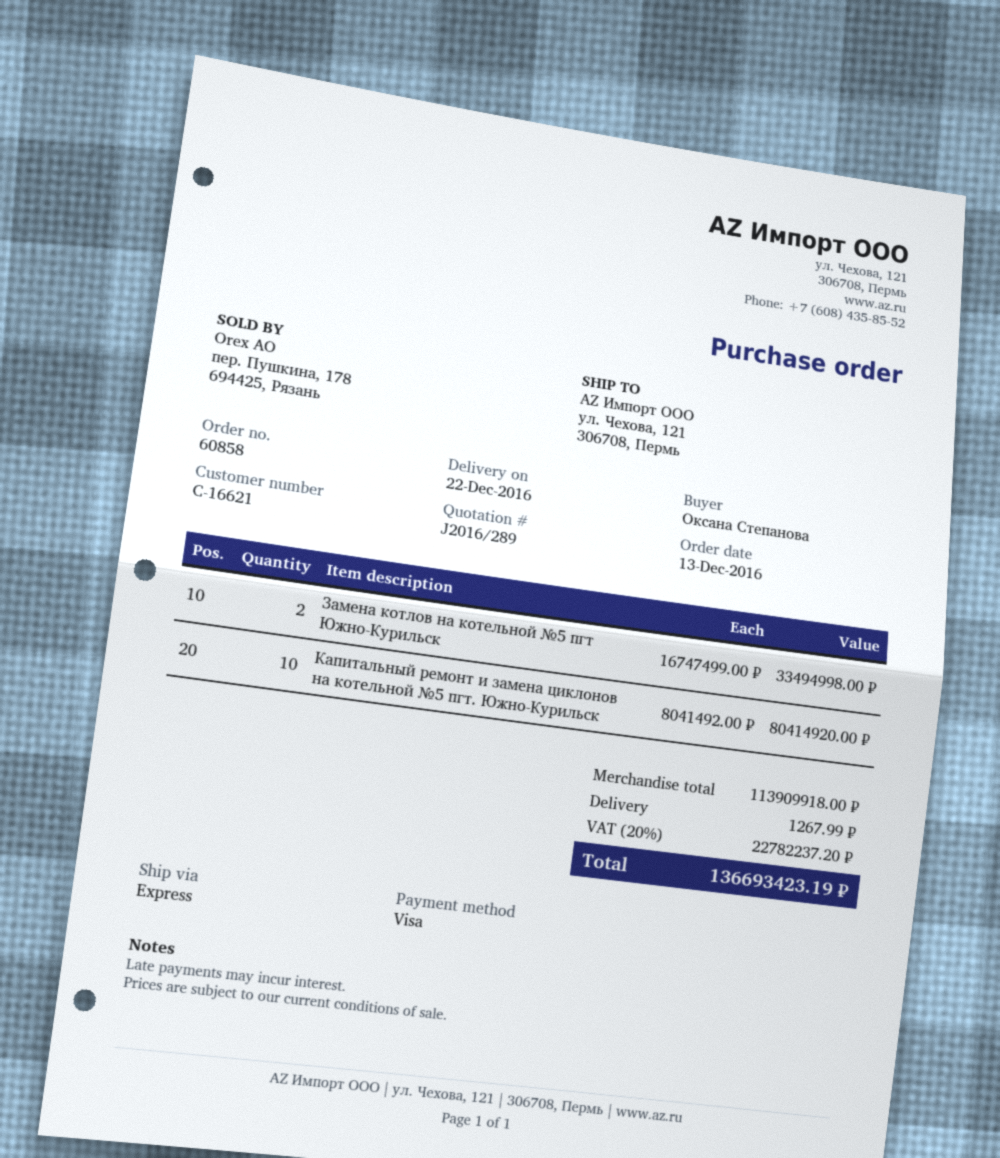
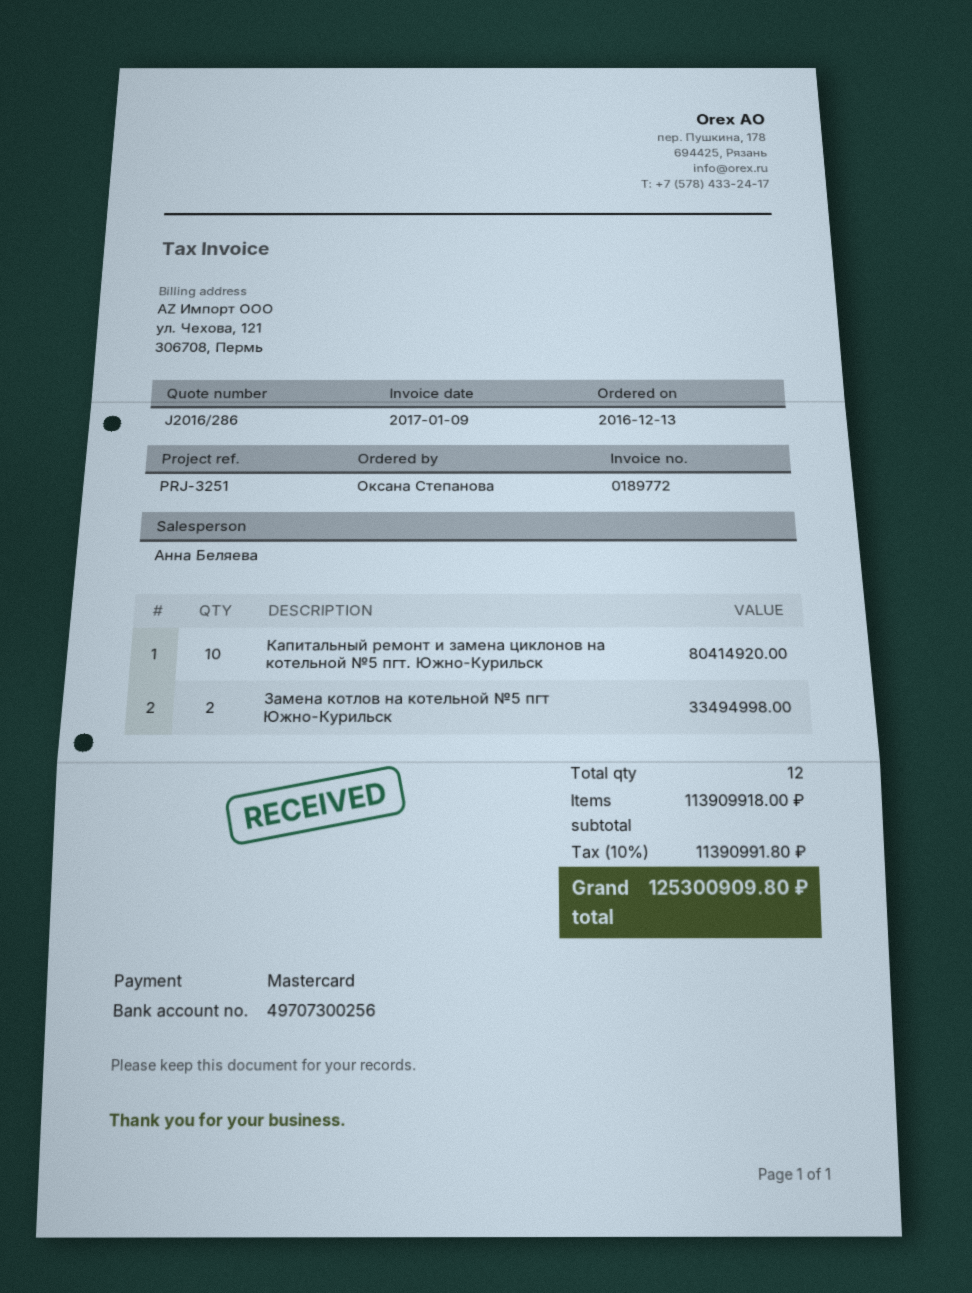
quote number: J2016/289 -> J2016/286
payment method: Visa -> Mastercard
shipping: 1267.99 -> none
tax: 20% = 22782237.20 -> 10% = 11390991.80
total: 136693423.19 -> 125300909.80

